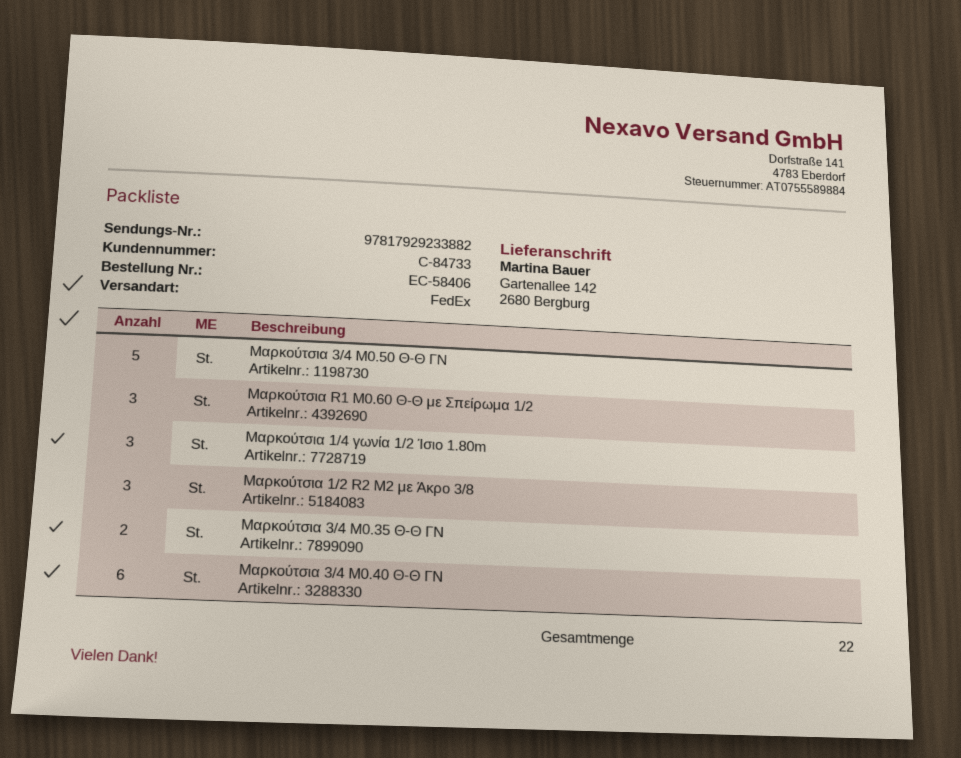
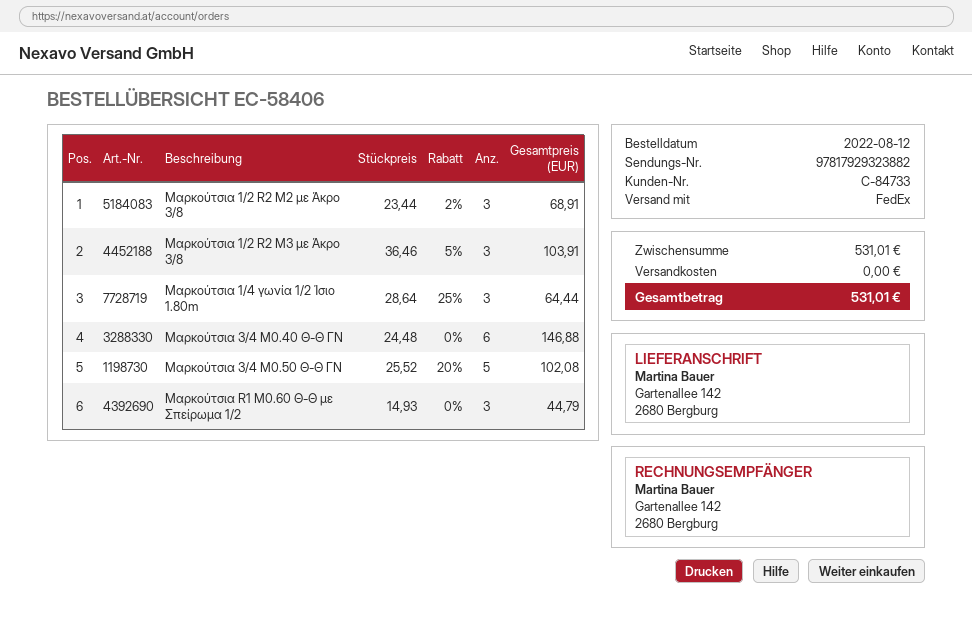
tracking number: 97817929233882 -> 97817929323882
Μαρκούτσια 3/4 Μ0.35 Θ-Θ ΓΝ: 2 -> none
Μαρκούτσια 1/2 R2 Μ3 με Άκρο 3/8: none -> 3

